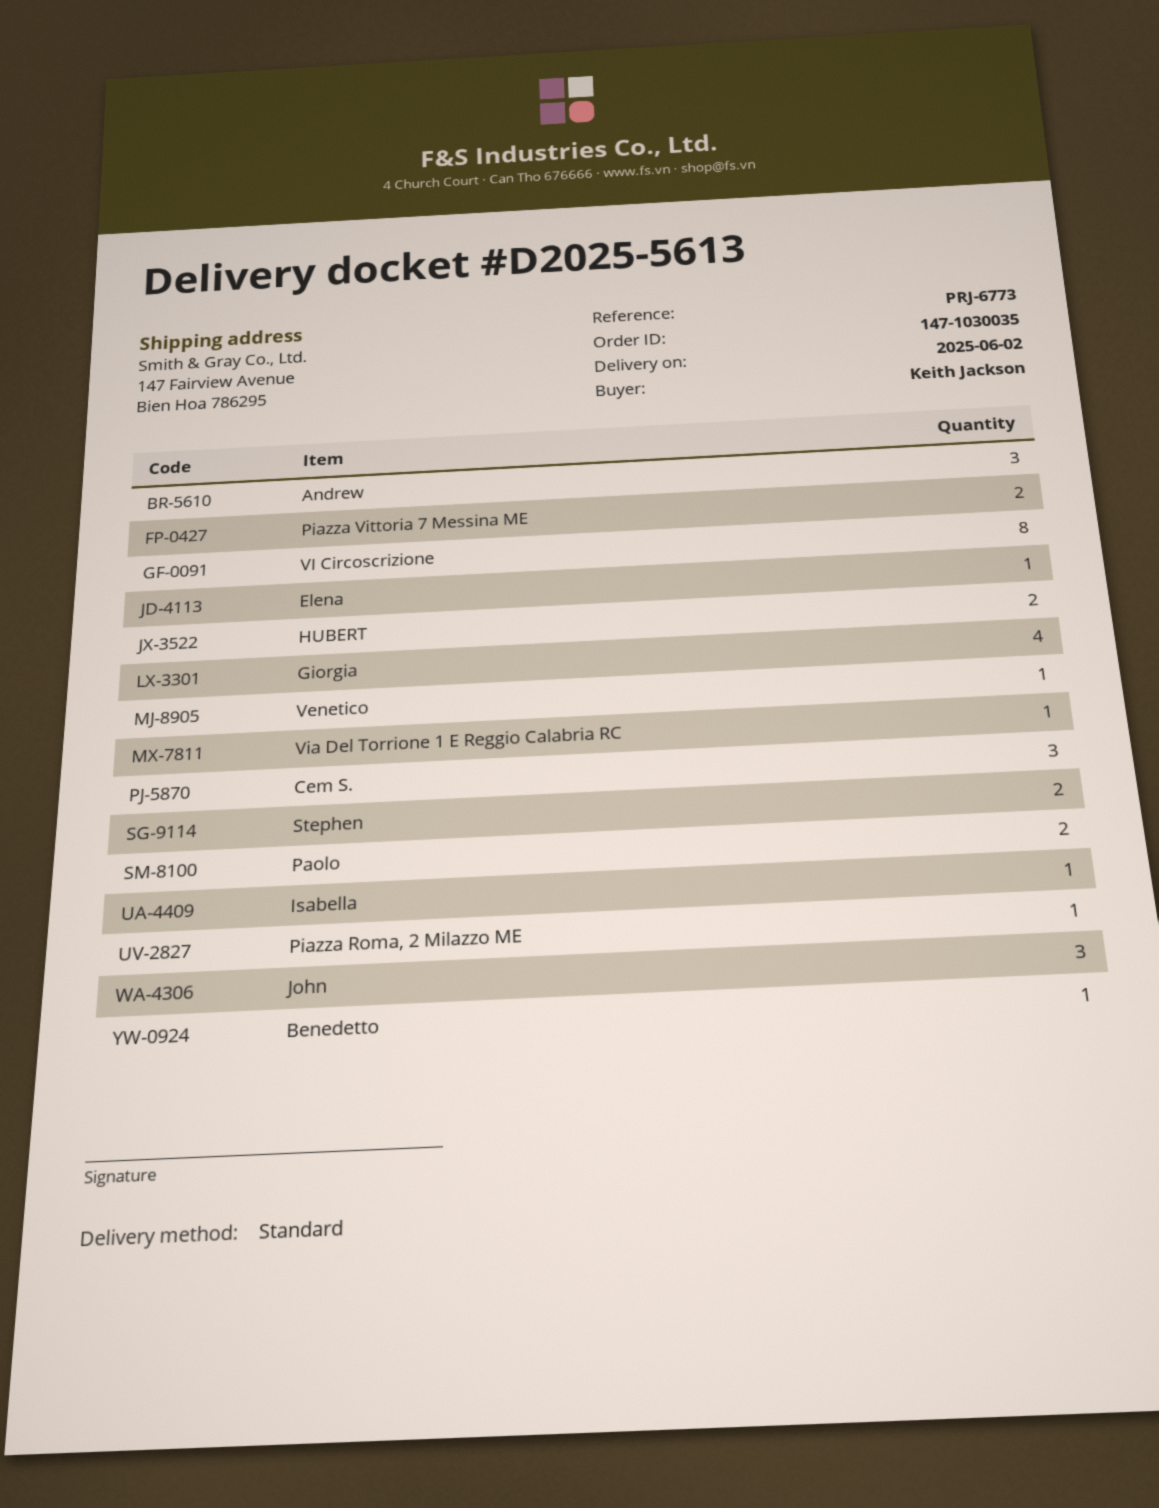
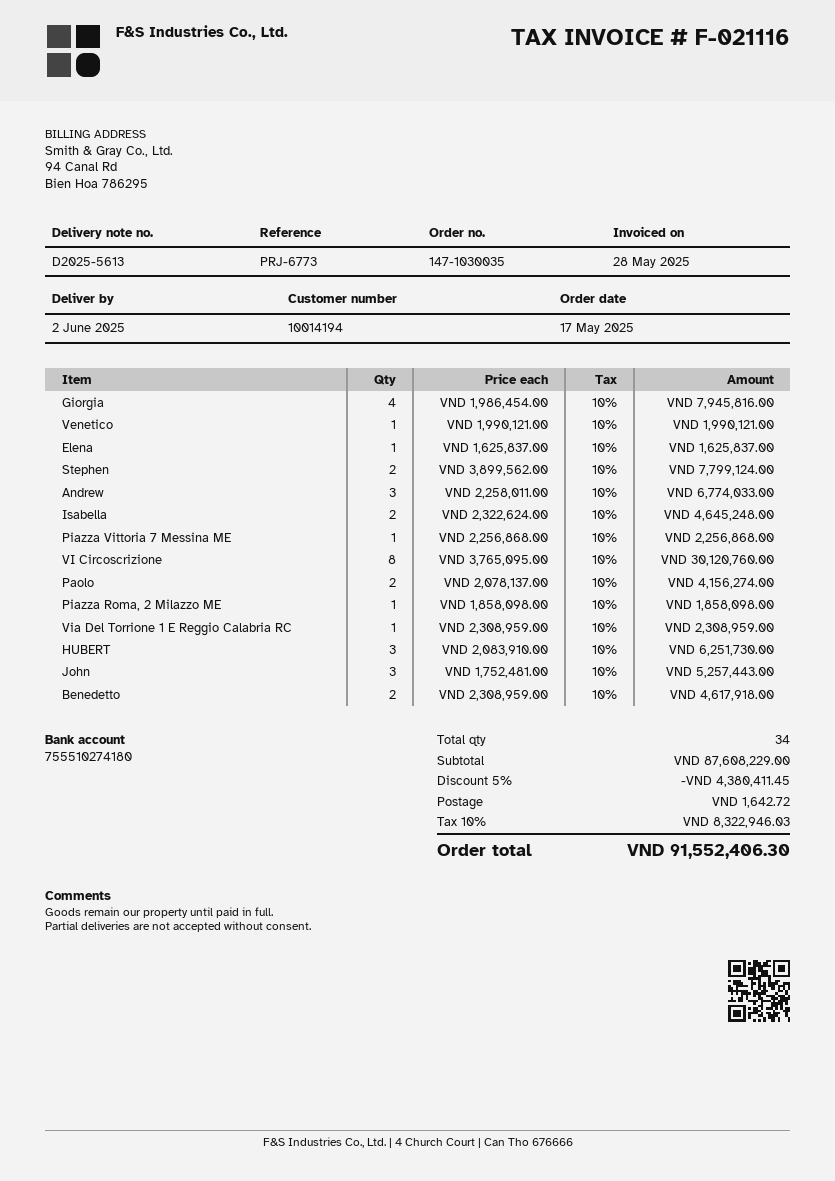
Piazza Vittoria 7 Messina ME: 2 -> 1
HUBERT: 2 -> 3
Cem S.: 3 -> none
Isabella: 1 -> 2
Benedetto: 1 -> 2

